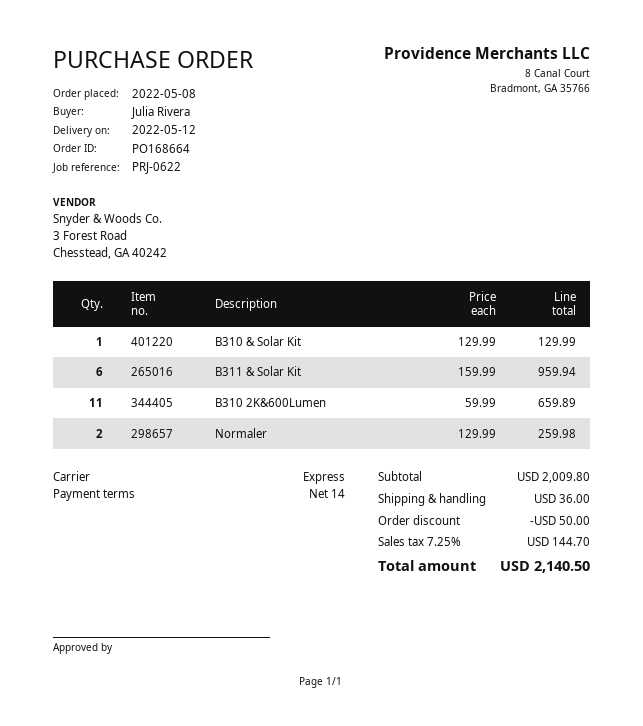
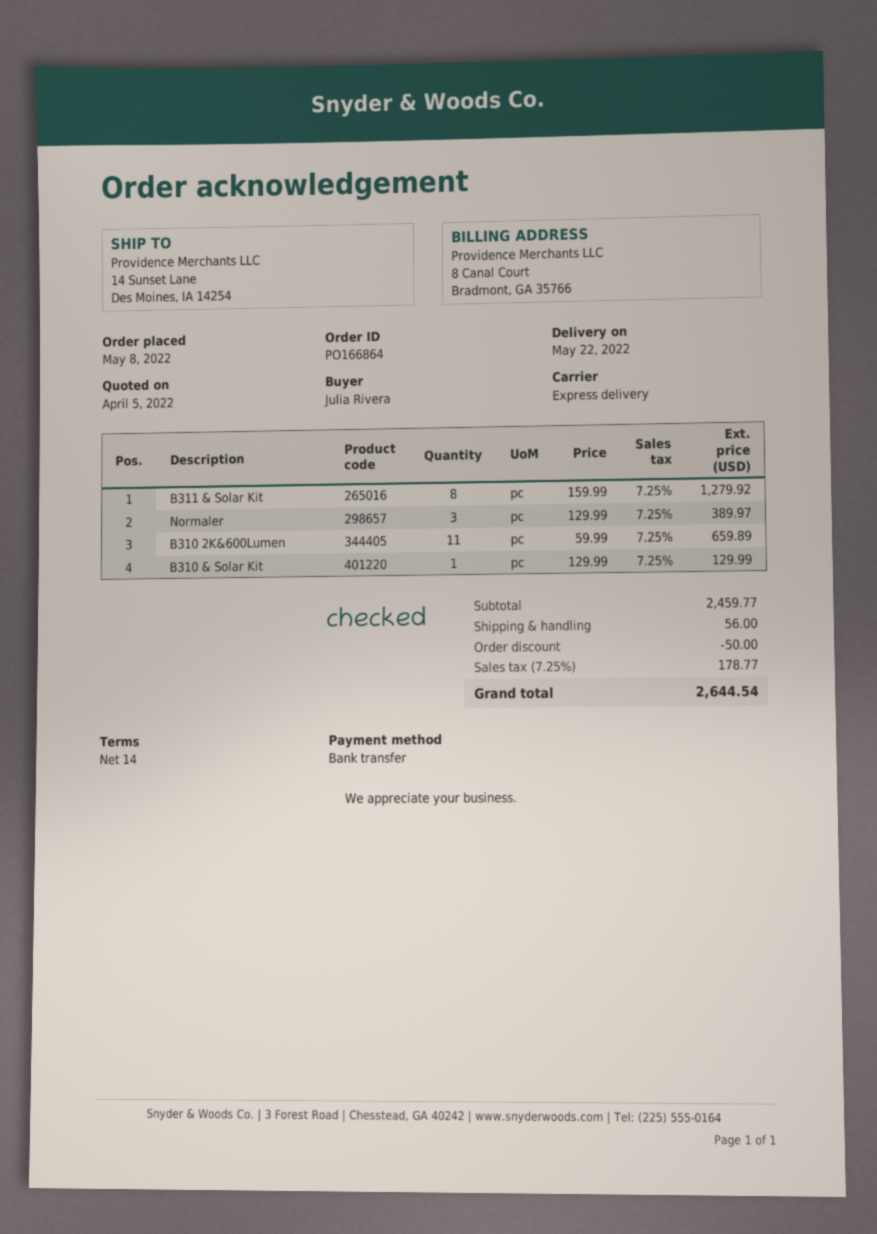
order number: PO168664 -> PO166864
delivery date: 2022-05-12 -> 2022-05-22
B311 & Solar Kit: 6 x 159.99 = 959.94 -> 8 x 159.99 = 1279.92
Normaler: 2 x 129.99 = 259.98 -> 3 x 129.99 = 389.97
subtotal: 2009.80 -> 2459.77
shipping: 36.00 -> 56.00
tax: 7.25% = 144.70 -> 7.25% = 178.77
total: 2140.50 -> 2644.54

